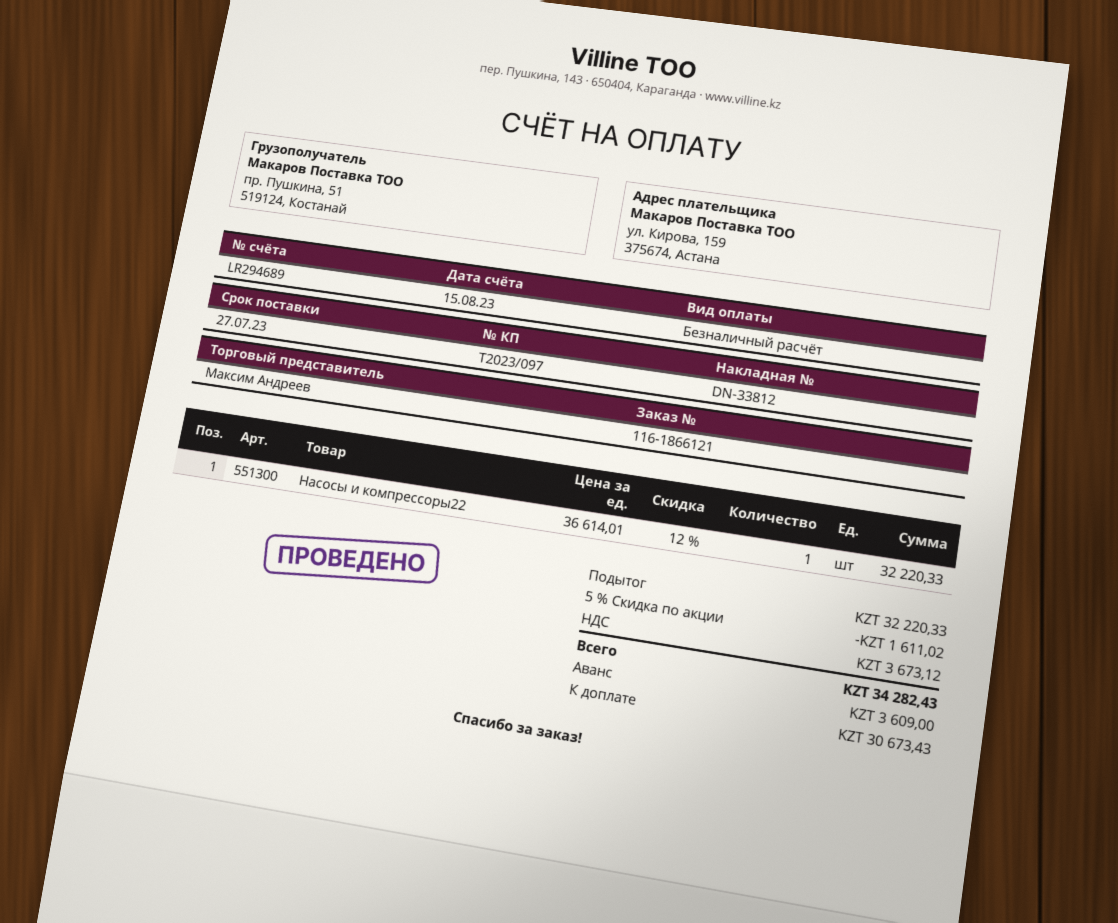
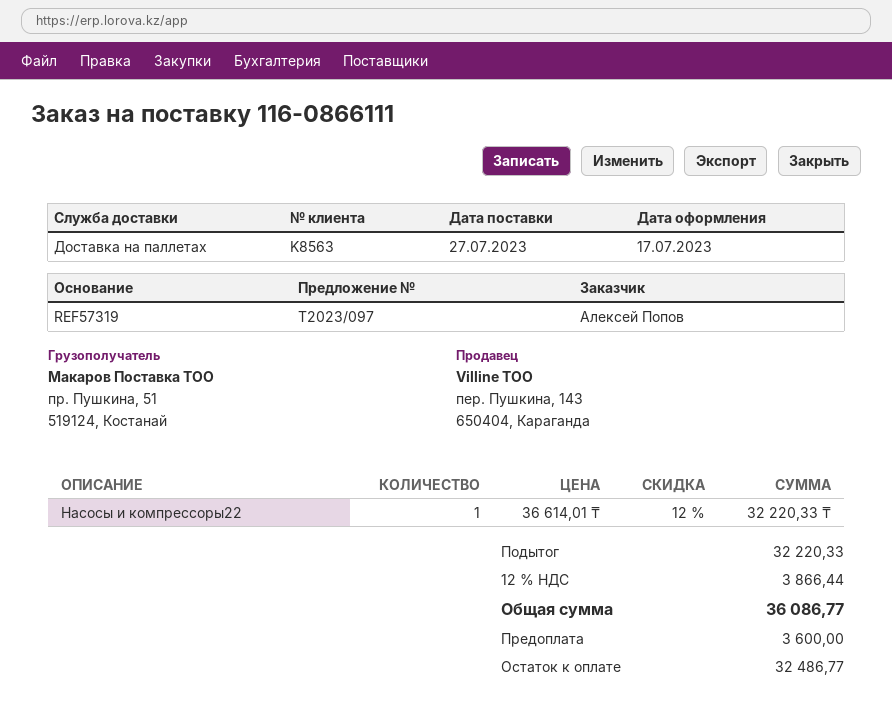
order number: 116-1866121 -> 116-0866111
discount: 5% = 1611.02 -> none
tax: 3673.12 -> 3866.44
total: 34282.43 -> 36086.77
deposit: 3609.00 -> 3600.00
balance: 30673.43 -> 32486.77

